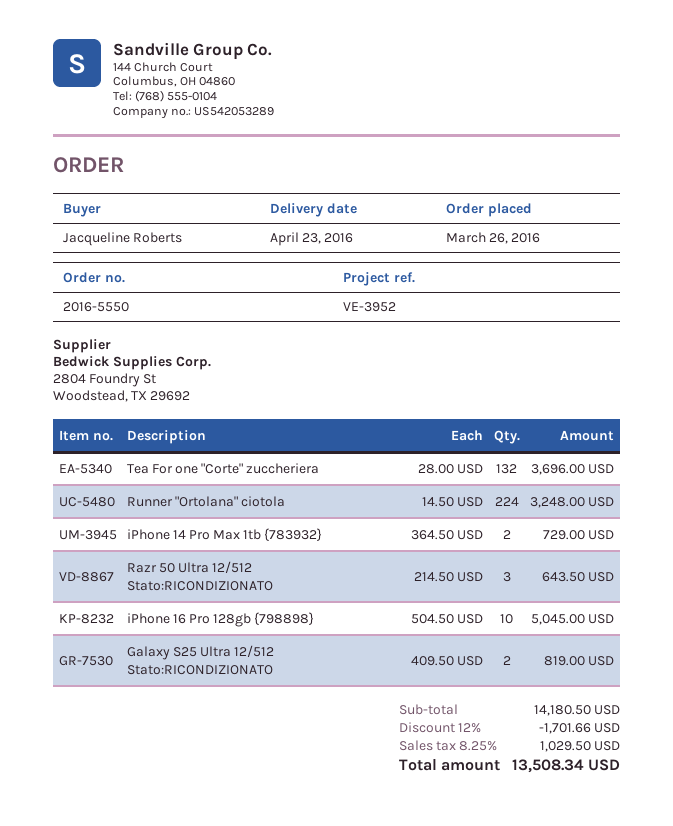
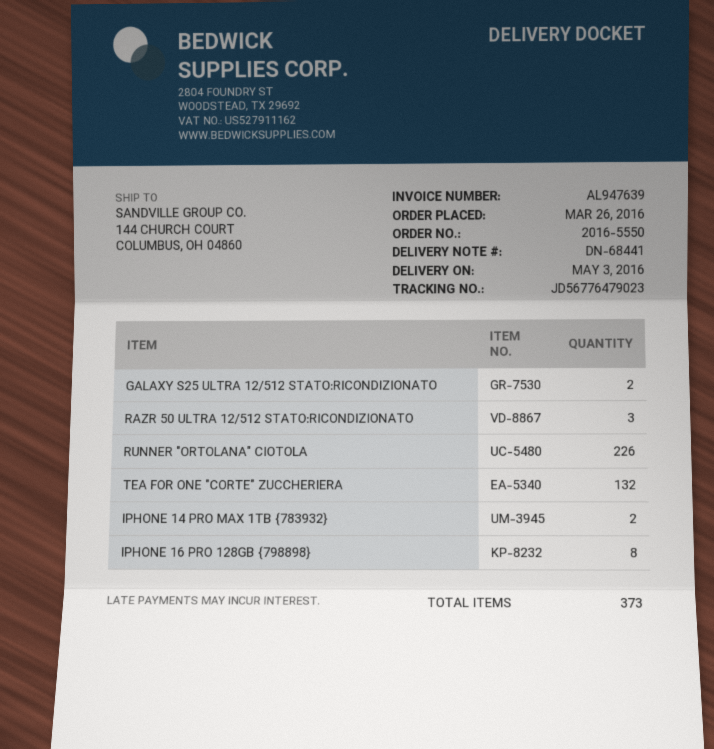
delivery date: 2016-04-23 -> 2016-05-03
Runner "Ortolana" ciotola: 224 -> 226
iPhone 16 Pro 128gb {798898}: 10 -> 8

